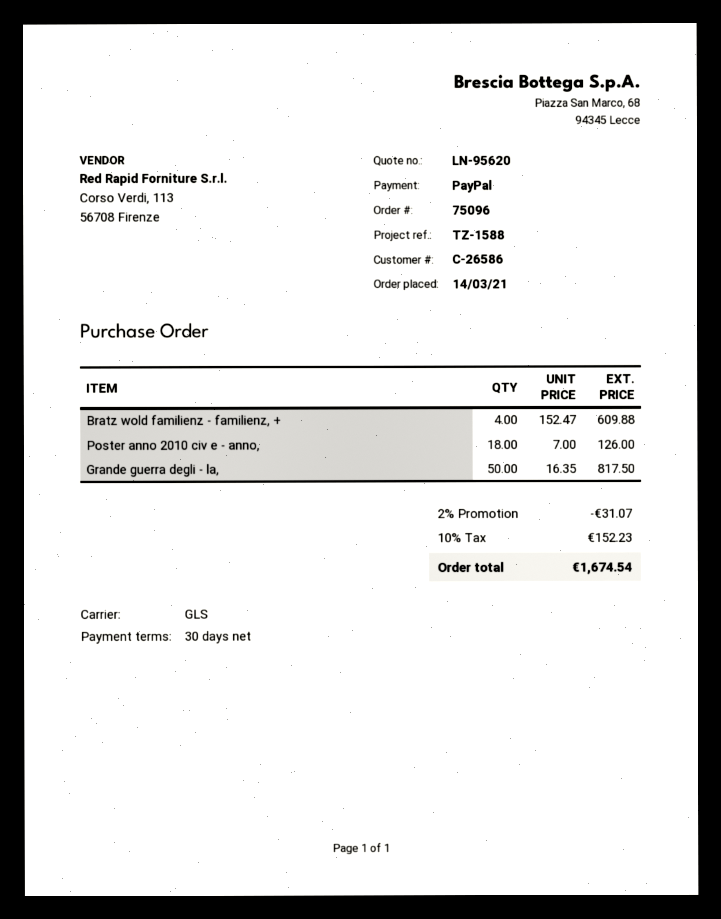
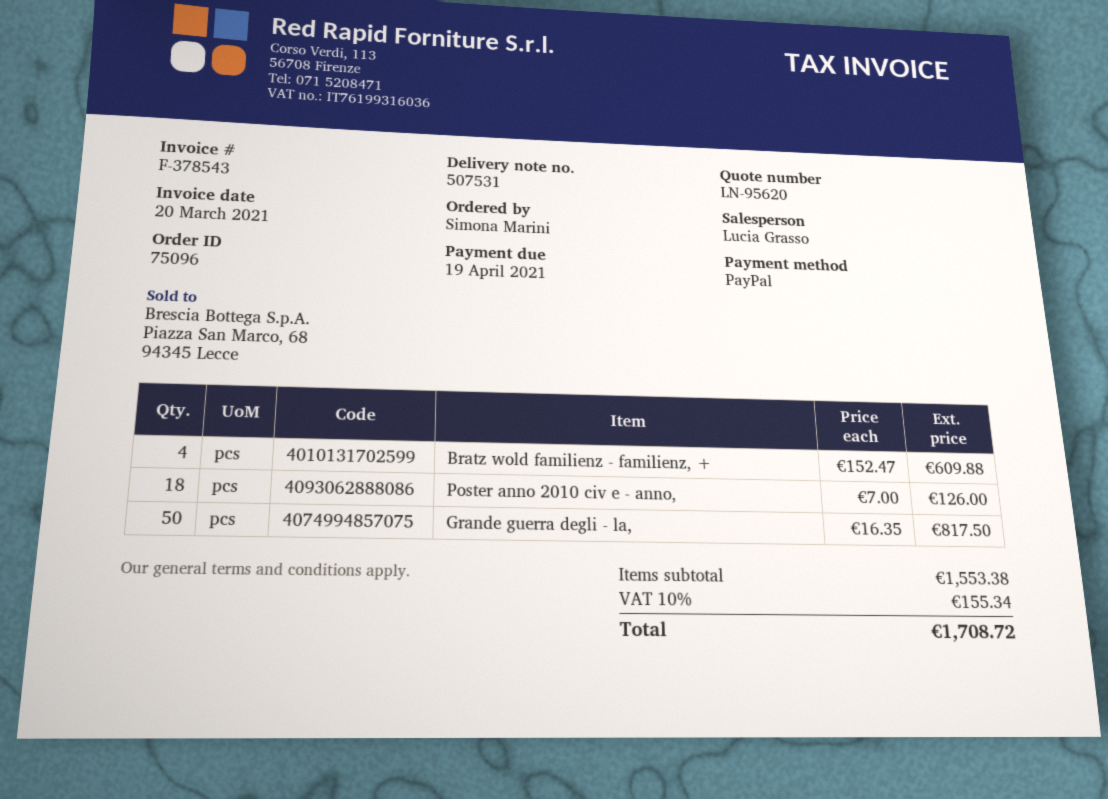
discount: 2% = 31.07 -> none
tax: 10% = 152.23 -> 10% = 155.34
total: 1674.54 -> 1708.72

